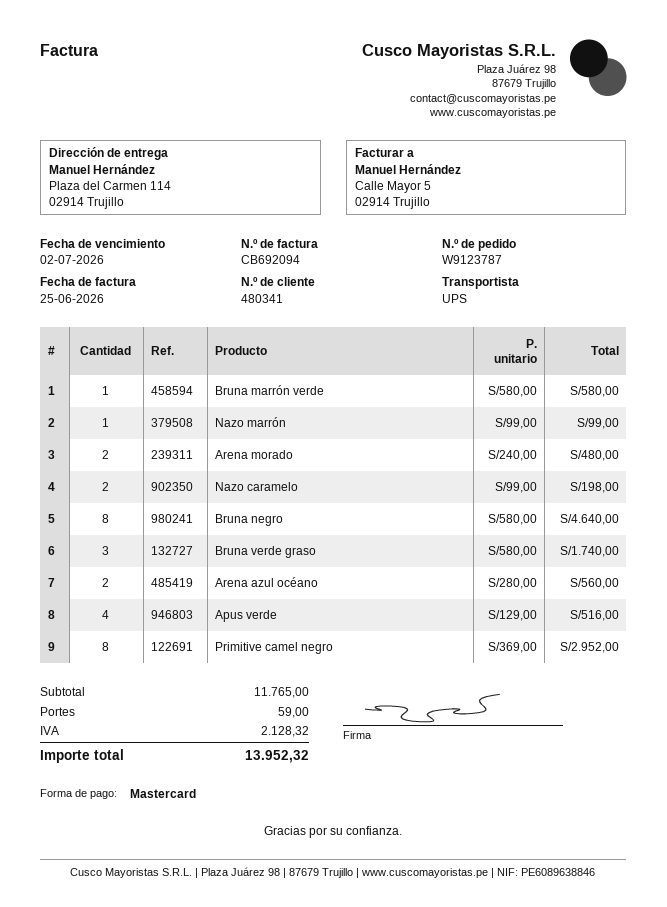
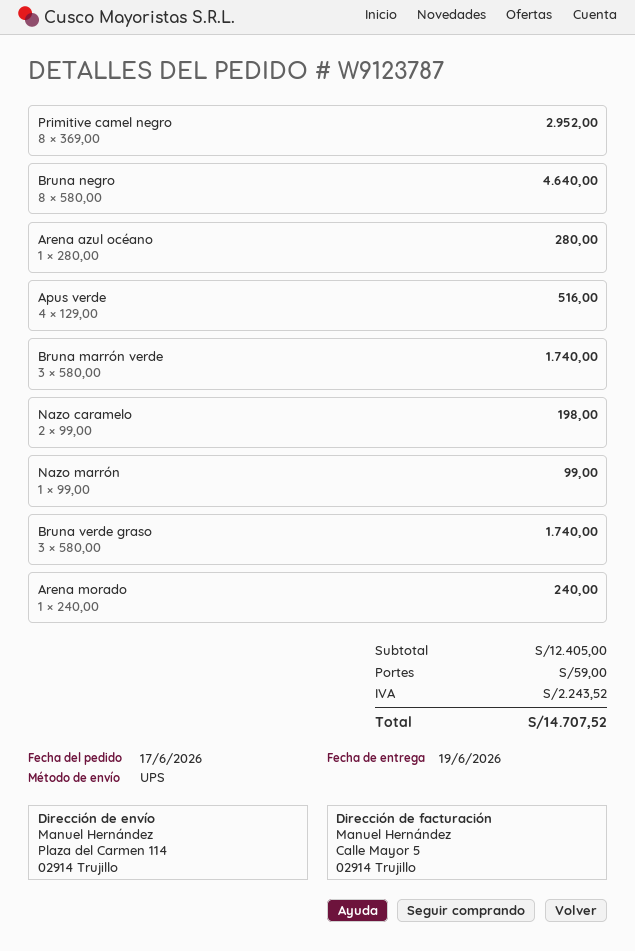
Bruna marrón verde: 1 x 580.00 = 580.00 -> 3 x 580.00 = 1740.00
Arena morado: 2 x 240.00 = 480.00 -> 1 x 240.00 = 240.00
Arena azul océano: 2 x 280.00 = 560.00 -> 1 x 280.00 = 280.00
subtotal: 11765.00 -> 12405.00
tax: 2128.32 -> 2243.52
total: 13952.32 -> 14707.52

